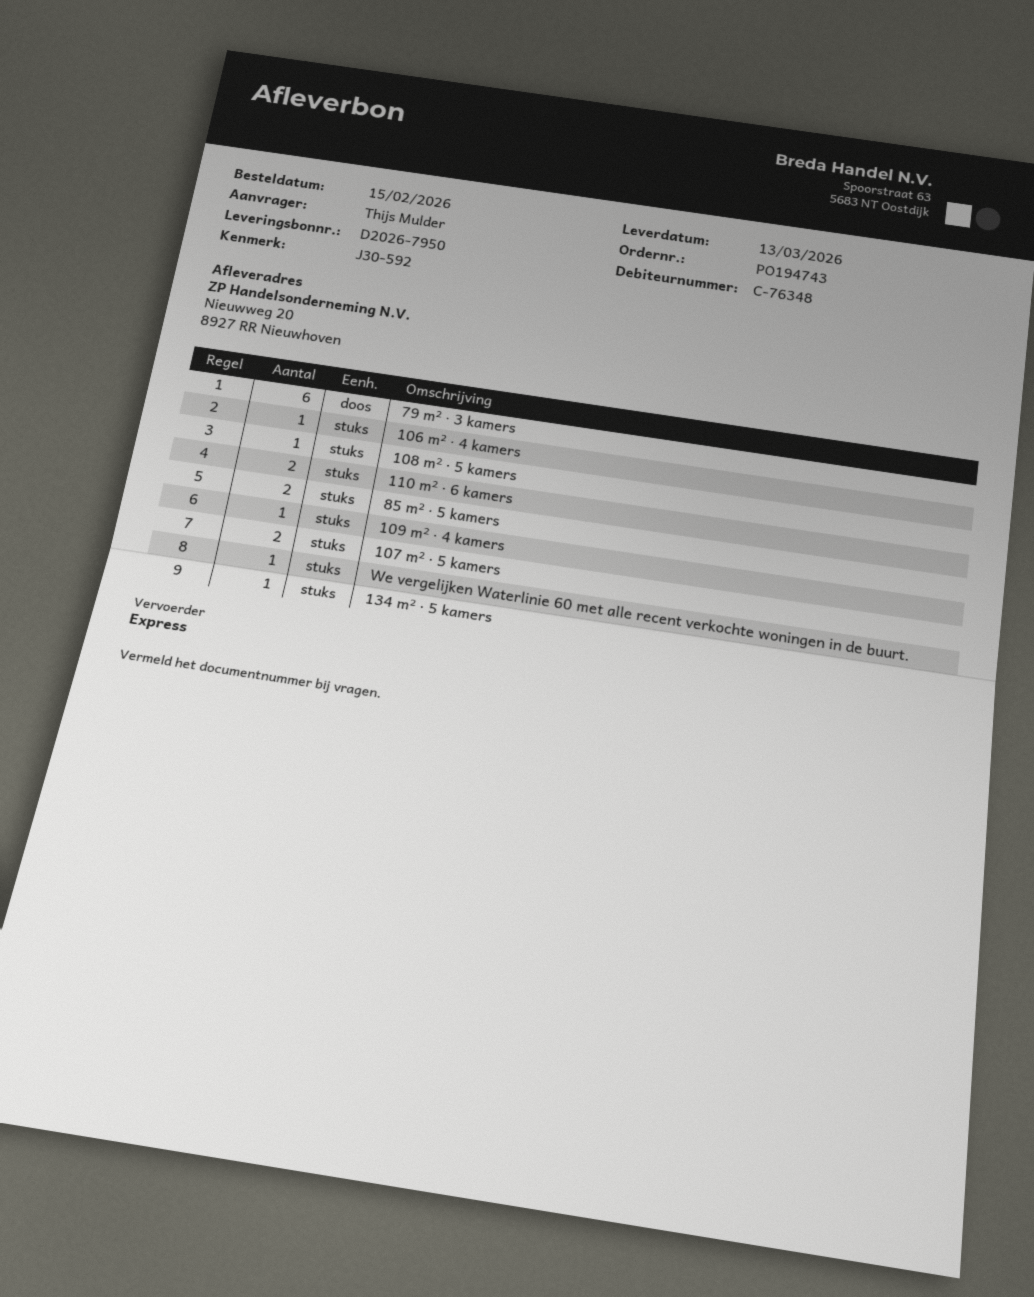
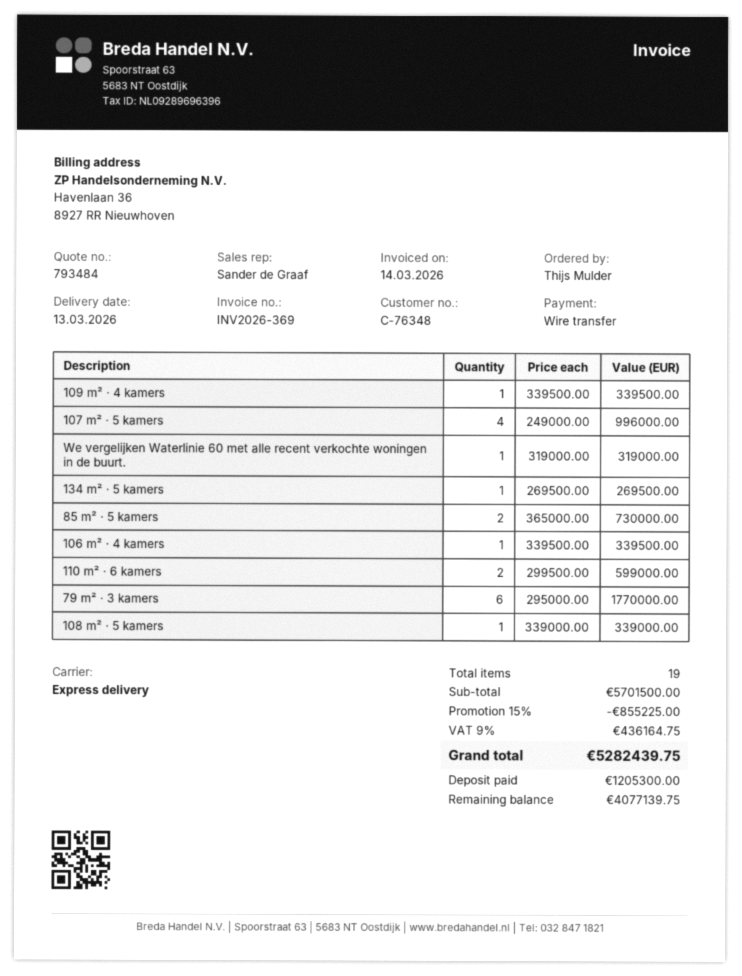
107 m² · 5 kamers: 2 -> 4

